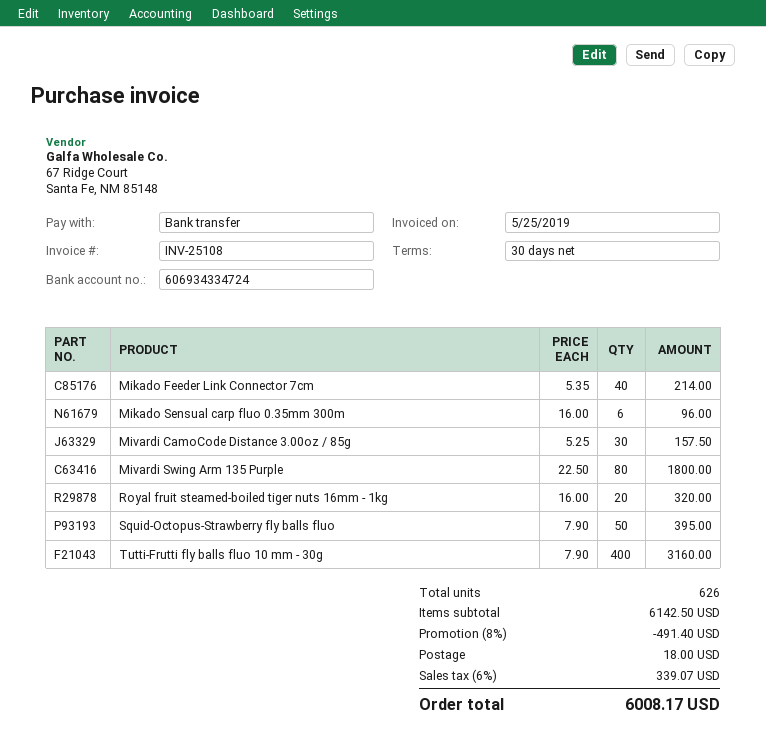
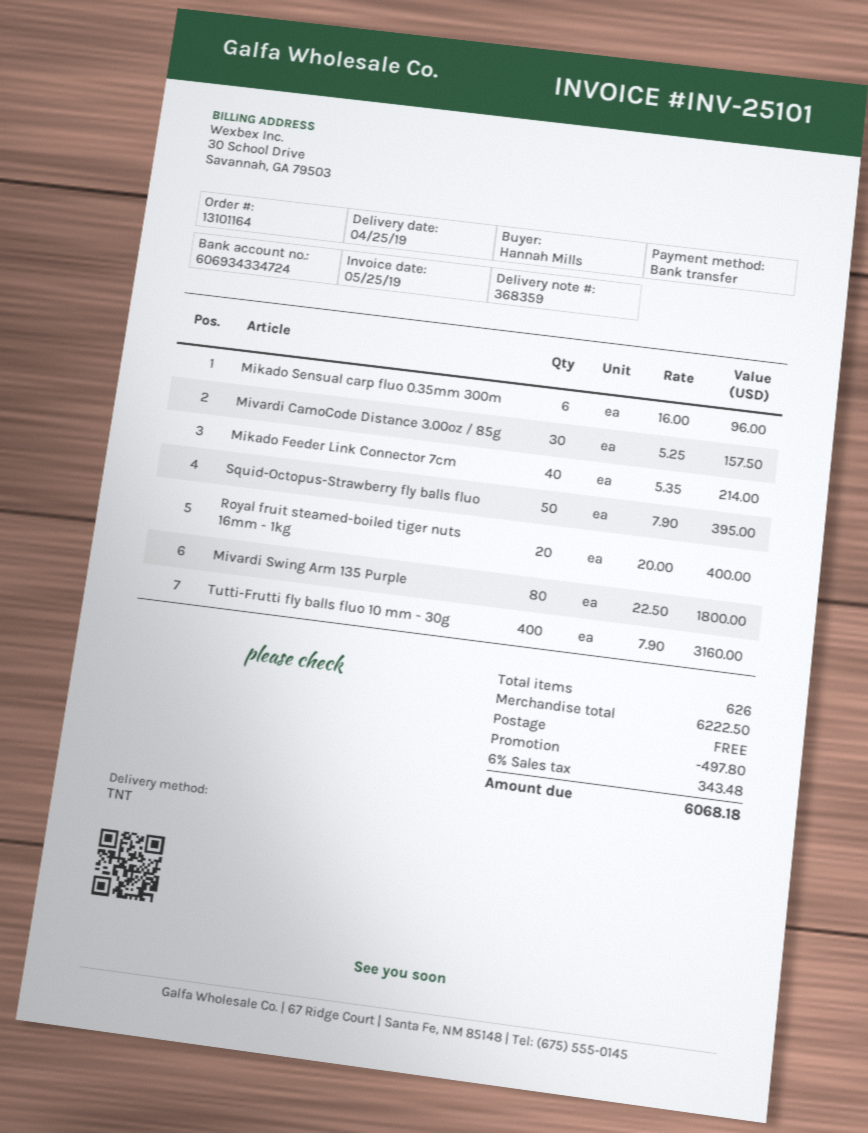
invoice number: INV-25108 -> INV-25101
Royal fruit steamed-boiled tiger nuts 16mm - 1kg: 20 x 16.00 = 320.00 -> 20 x 20.00 = 400.00
subtotal: 6142.50 -> 6222.50
discount: 491.40 -> 497.80
shipping: 18.00 -> 0.00
tax: 6% = 339.07 -> 6% = 343.48
total: 6008.17 -> 6068.18

